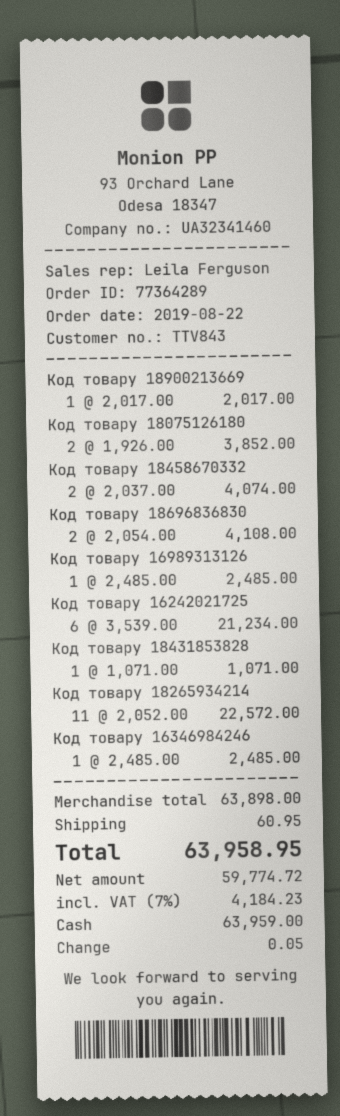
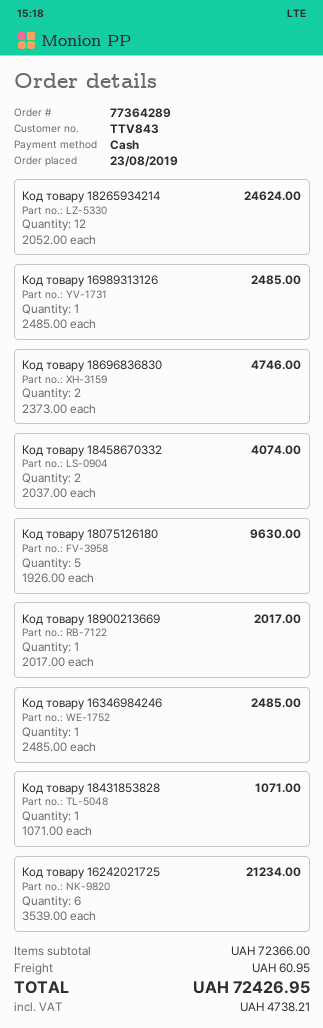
order date: 2019-08-22 -> 2019-08-23
Код товару 18075126180: 2 x 1926.00 = 3852.00 -> 5 x 1926.00 = 9630.00
Код товару 18696836830: 2 x 2054.00 = 4108.00 -> 2 x 2373.00 = 4746.00
Код товару 18265934214: 11 x 2052.00 = 22572.00 -> 12 x 2052.00 = 24624.00
subtotal: 63898.00 -> 72366.00
tax: 4184.23 -> 4738.21
total: 63958.95 -> 72426.95

